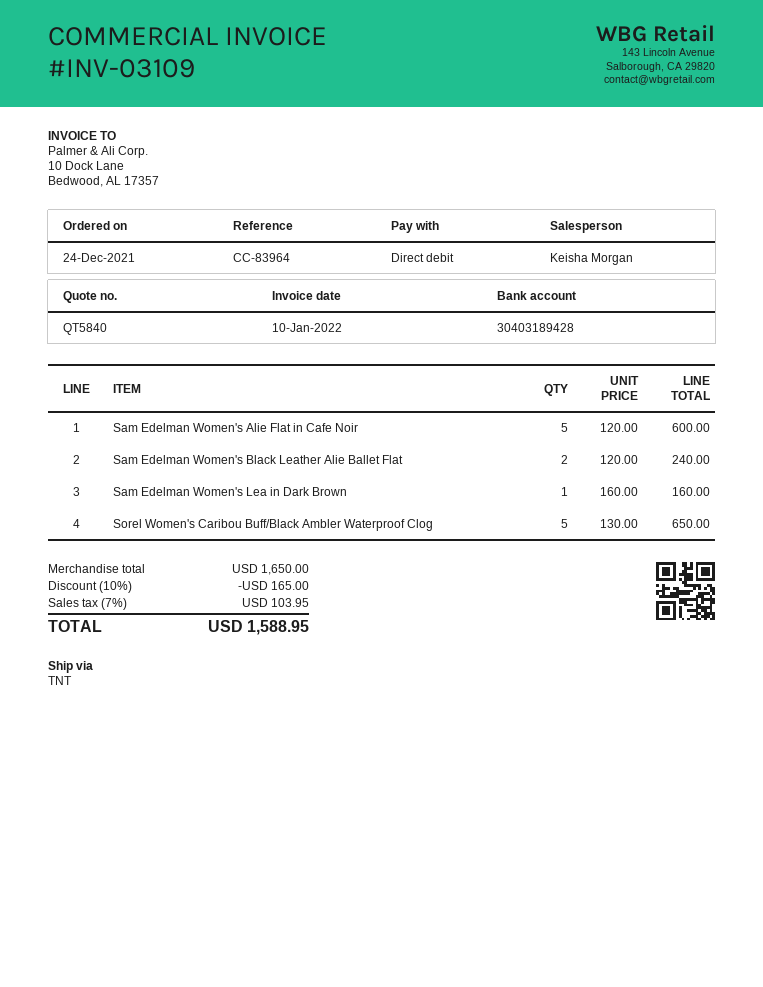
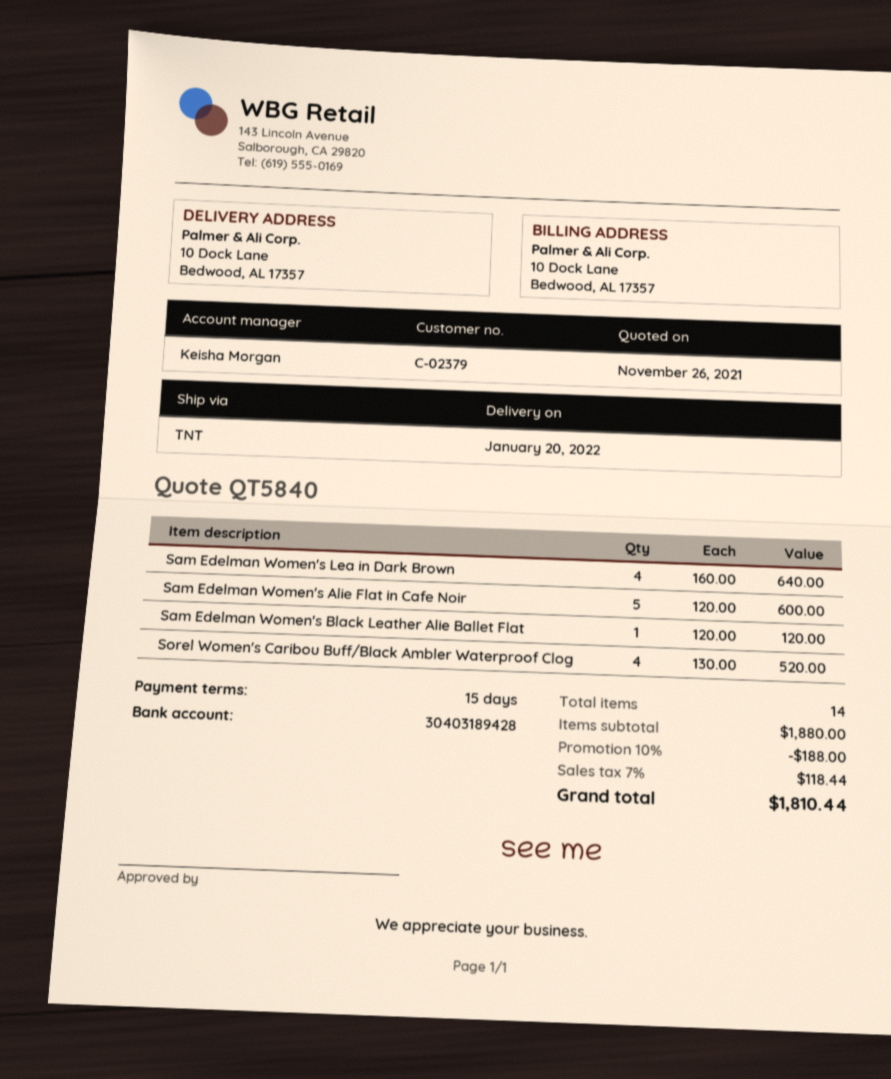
Sam Edelman Women's Black Leather Alie Ballet Flat: 2 x 120.00 = 240.00 -> 1 x 120.00 = 120.00
Sam Edelman Women's Lea in Dark Brown: 1 x 160.00 = 160.00 -> 4 x 160.00 = 640.00
Sorel Women's Caribou Buff/Black Ambler Waterproof Clog: 5 x 130.00 = 650.00 -> 4 x 130.00 = 520.00
subtotal: 1650.00 -> 1880.00
discount: 10% = 165.00 -> 10% = 188.00
tax: 7% = 103.95 -> 7% = 118.44
total: 1588.95 -> 1810.44

